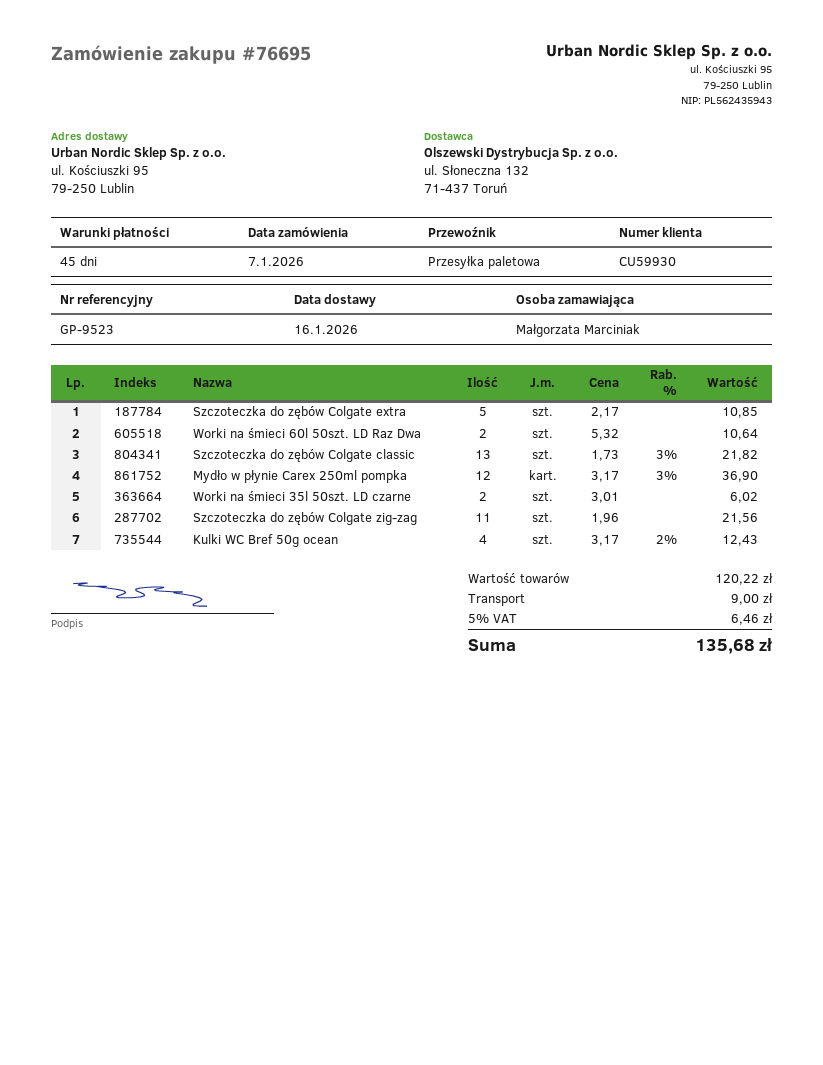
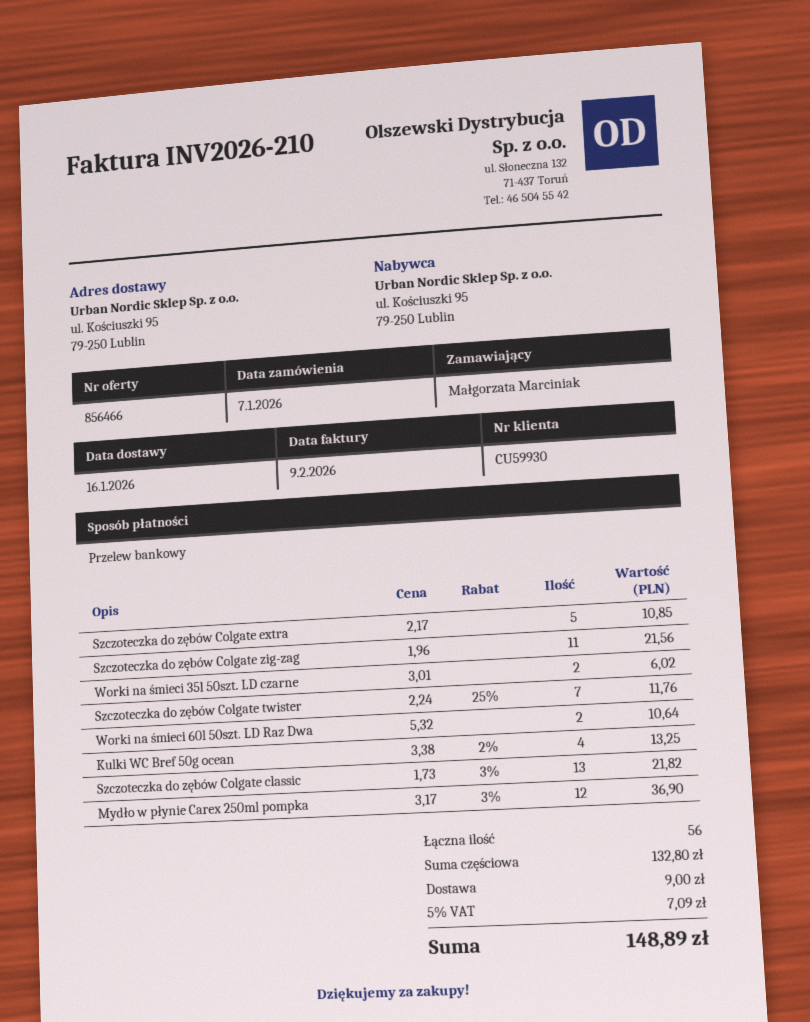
Kulki WC Bref 50g ocean: 4 x 3.17 - 2% = 12.43 -> 4 x 3.38 - 2% = 13.25
Szczoteczka do zębów Colgate twister: none -> 7 x 2.24 - 25% = 11.76
subtotal: 120.22 -> 132.80
tax: 5% = 6.46 -> 5% = 7.09
total: 135.68 -> 148.89

